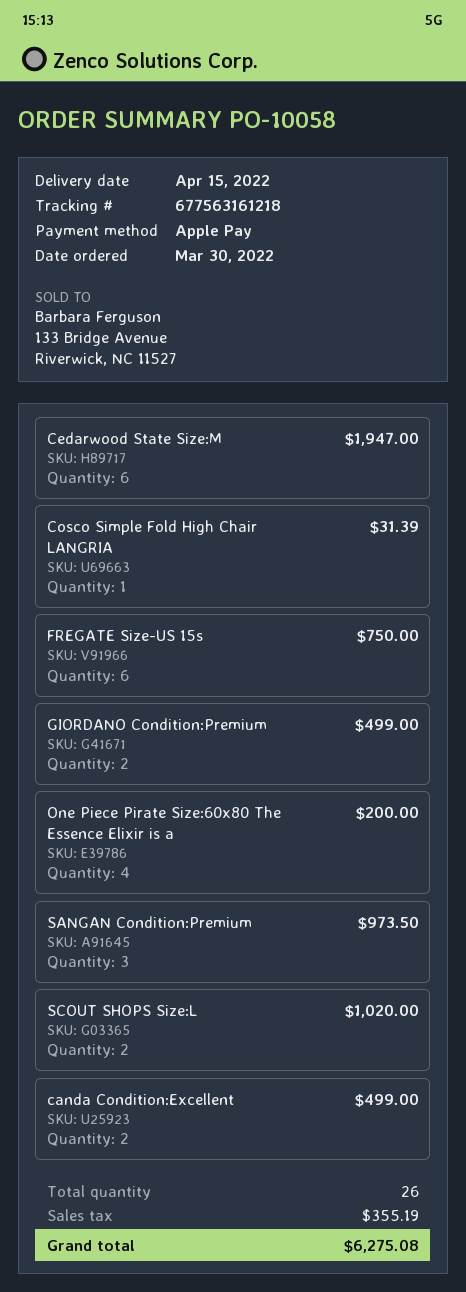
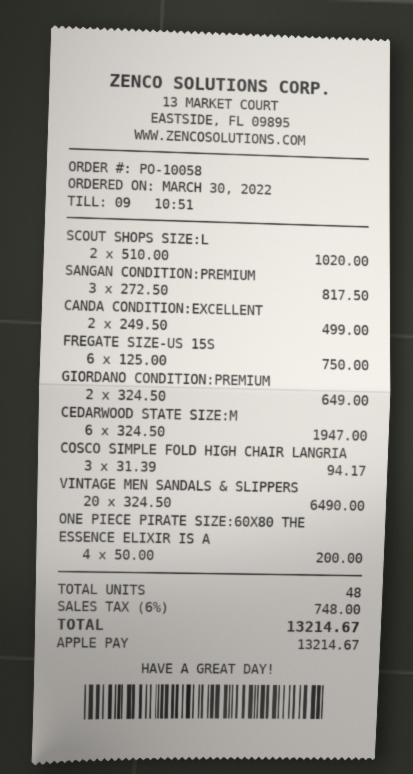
Cosco Simple Fold High Chair LANGRIA: 1 for 31.39 -> 3 for 94.17
GIORDANO Condition:Premium: 2 for 499.00 -> 2 for 649.00
SANGAN Condition:Premium: 3 for 973.50 -> 3 for 817.50
VINTAGE MEN SANDALS & SLIPPERS: none -> 20 for 6490.00
total quantity: 26 -> 48
tax: 355.19 -> 748.00
total: 6275.08 -> 13214.67

